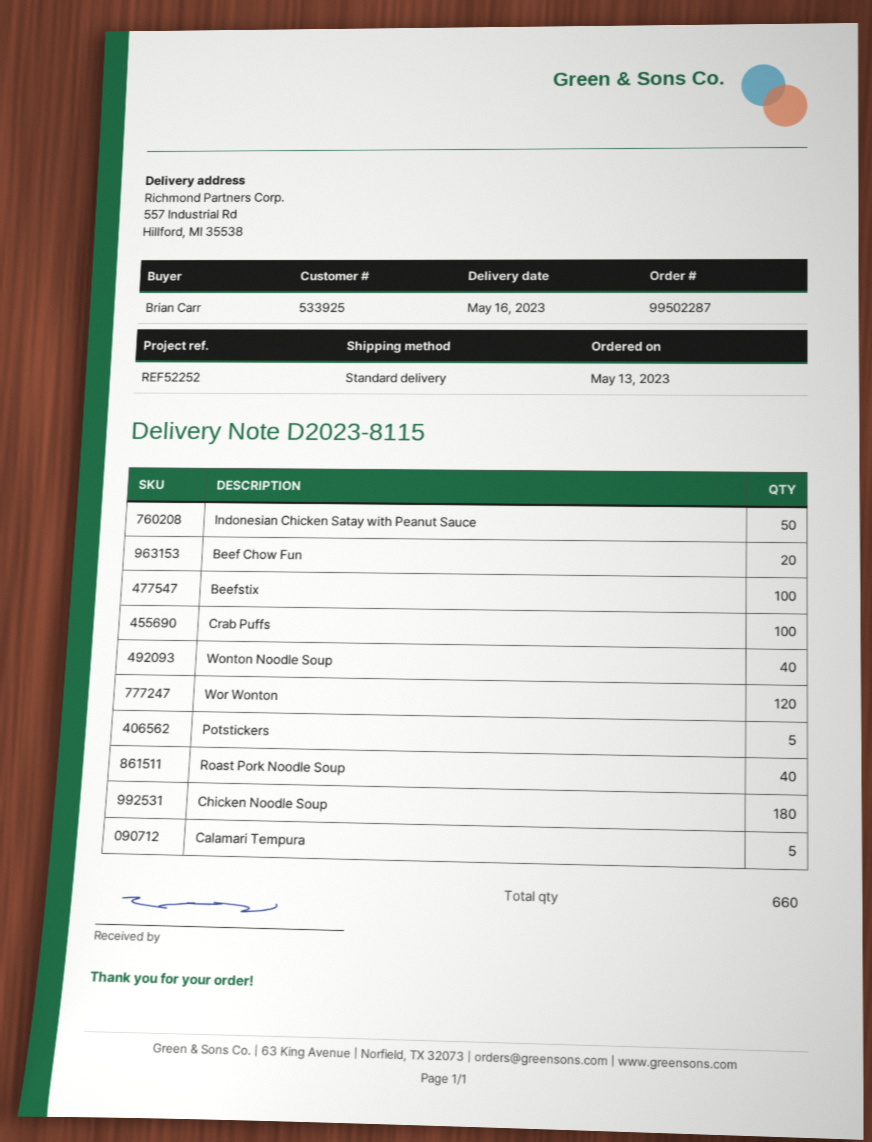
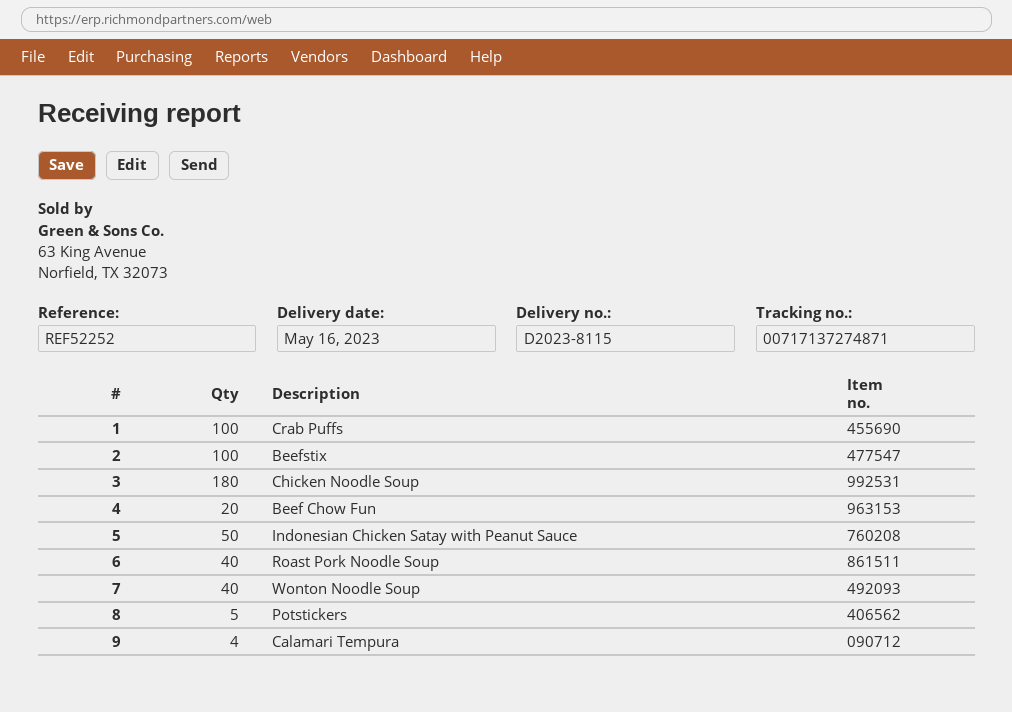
Wor Wonton: 120 -> none
Calamari Tempura: 5 -> 4

